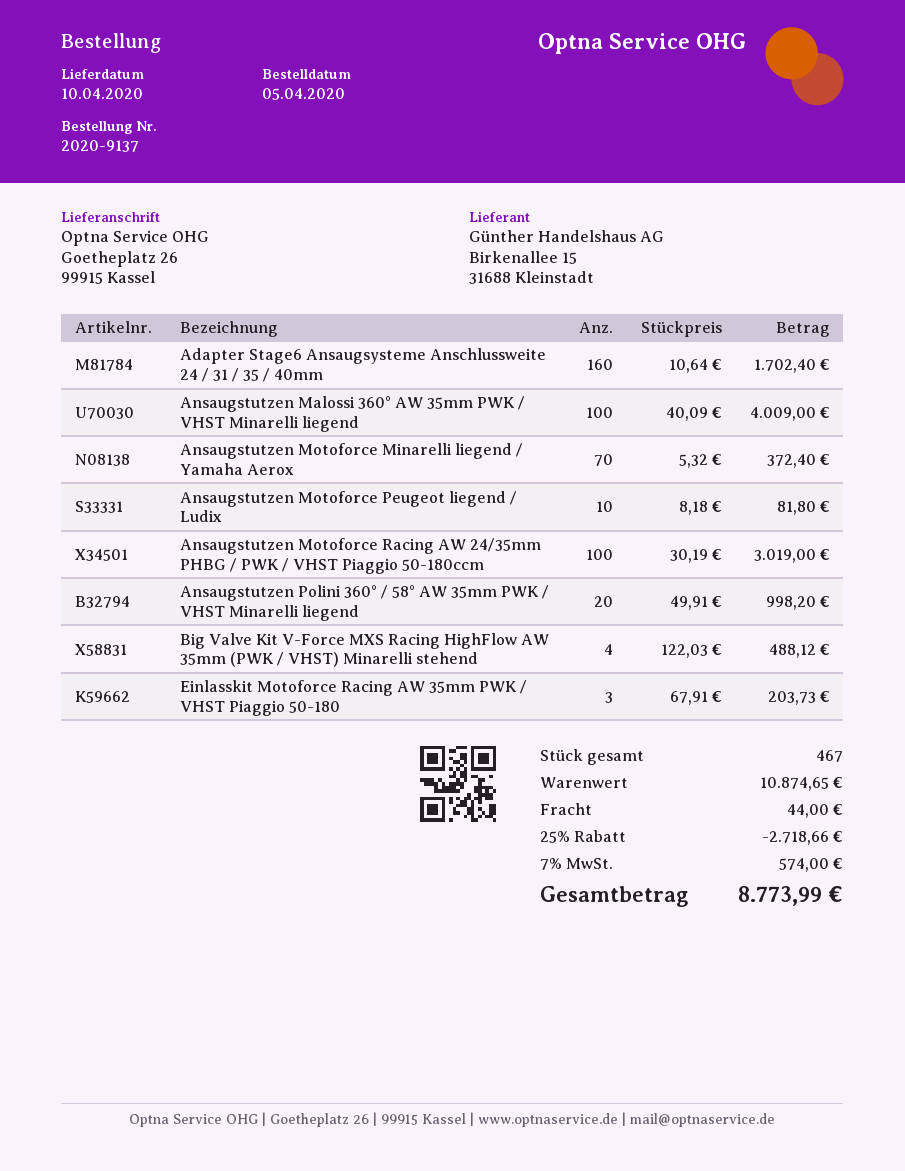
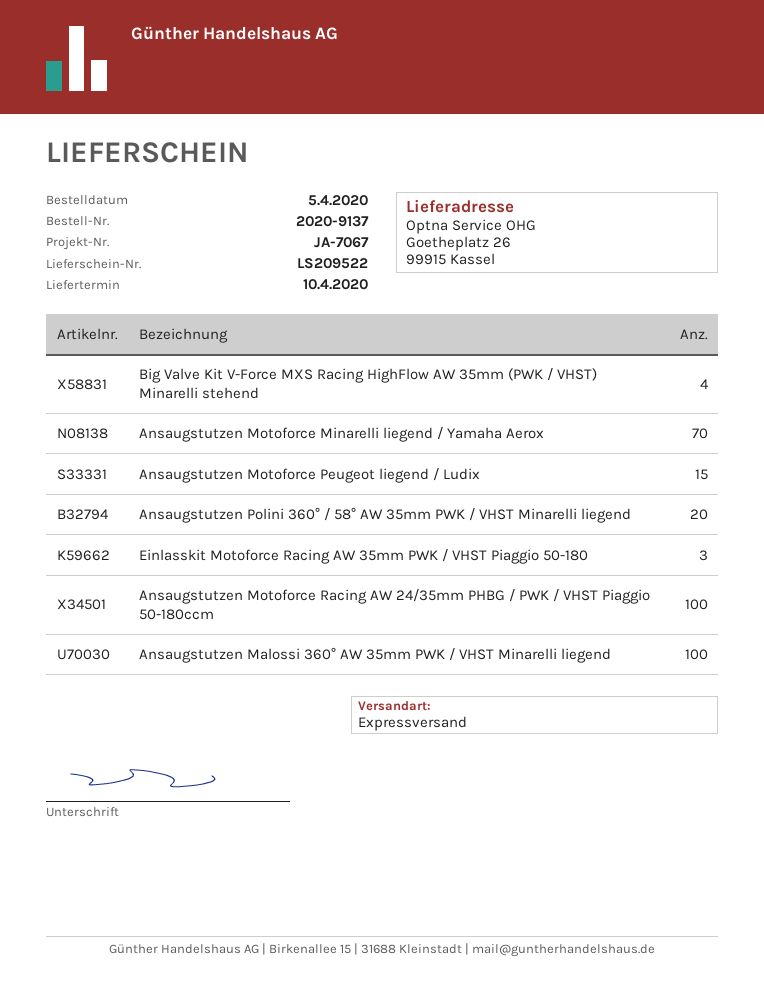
Adapter Stage6 Ansaugsysteme Anschlussweite 24 / 31 / 35 / 40mm: 160 -> none
Ansaugstutzen Motoforce Peugeot liegend / Ludix: 10 -> 15

